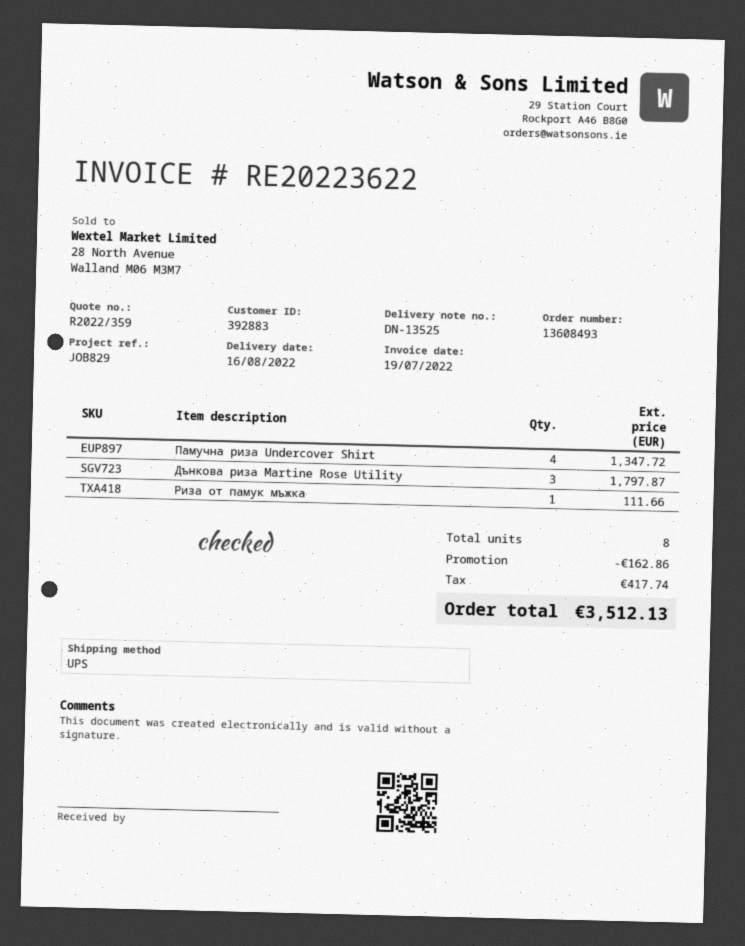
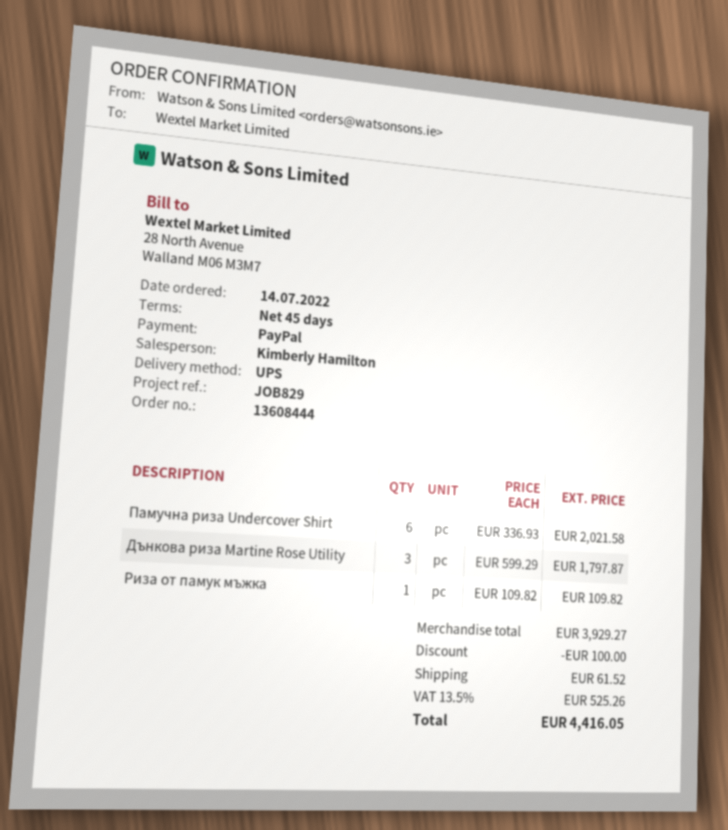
order number: 13608493 -> 13608444
Памучна риза Undercover Shirt: 4 for 1347.72 -> 6 for 2021.58
Риза от памук мъжка: 1 for 111.66 -> 1 for 109.82
discount: 162.86 -> 100.00
shipping: none -> 61.52
tax: 417.74 -> 525.26
total: 3512.13 -> 4416.05

